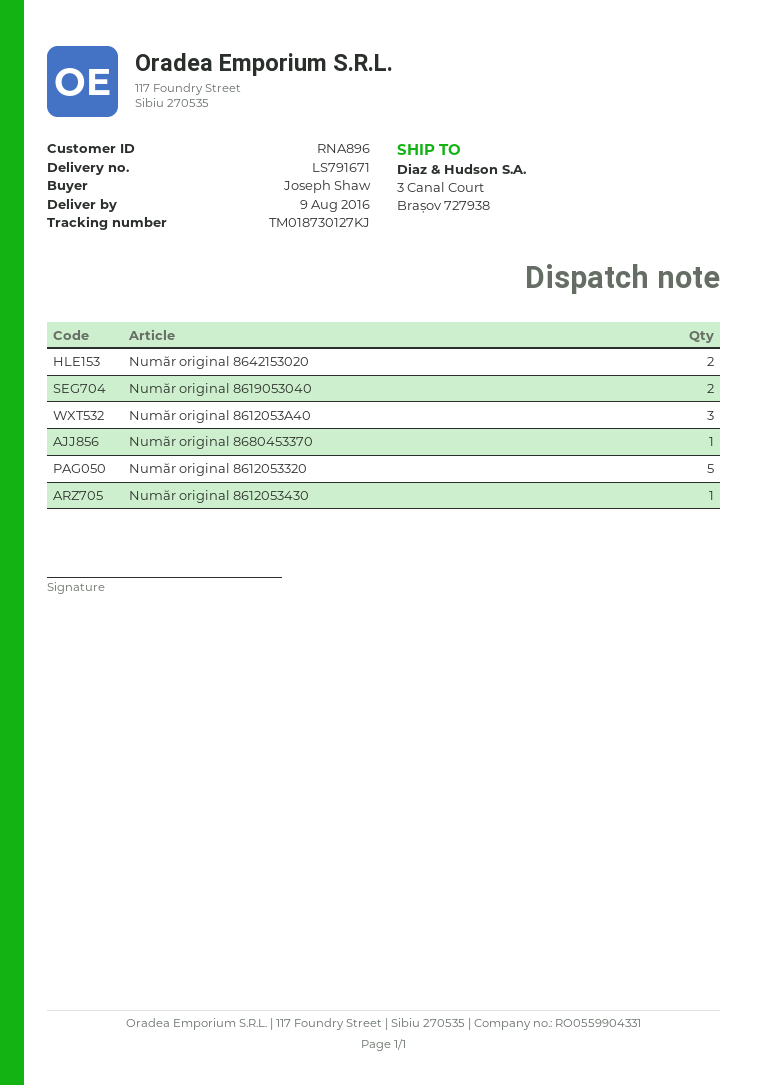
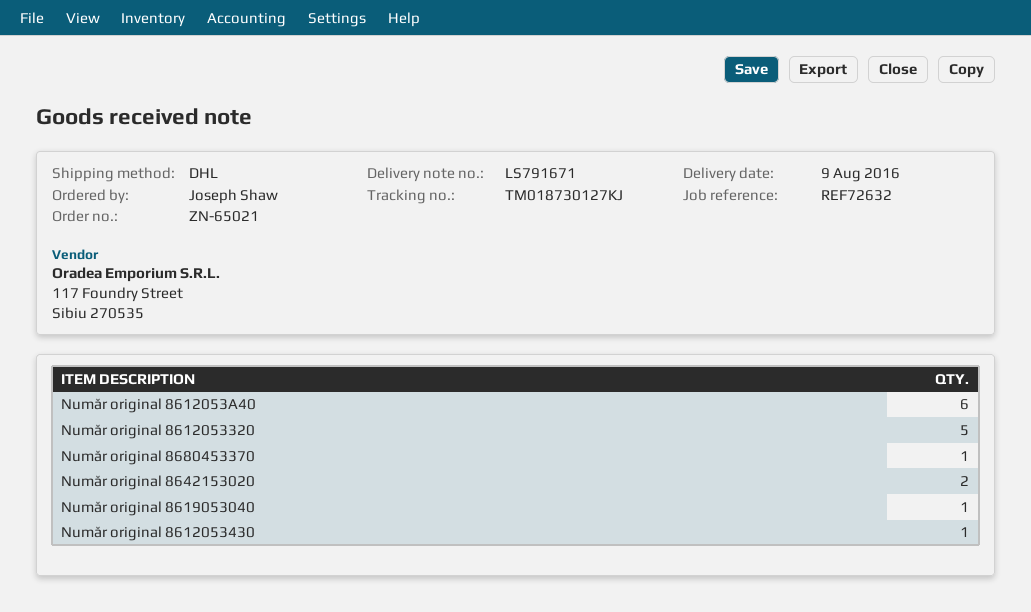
Număr original 8619053040: 2 -> 1
Număr original 8612053A40: 3 -> 6

